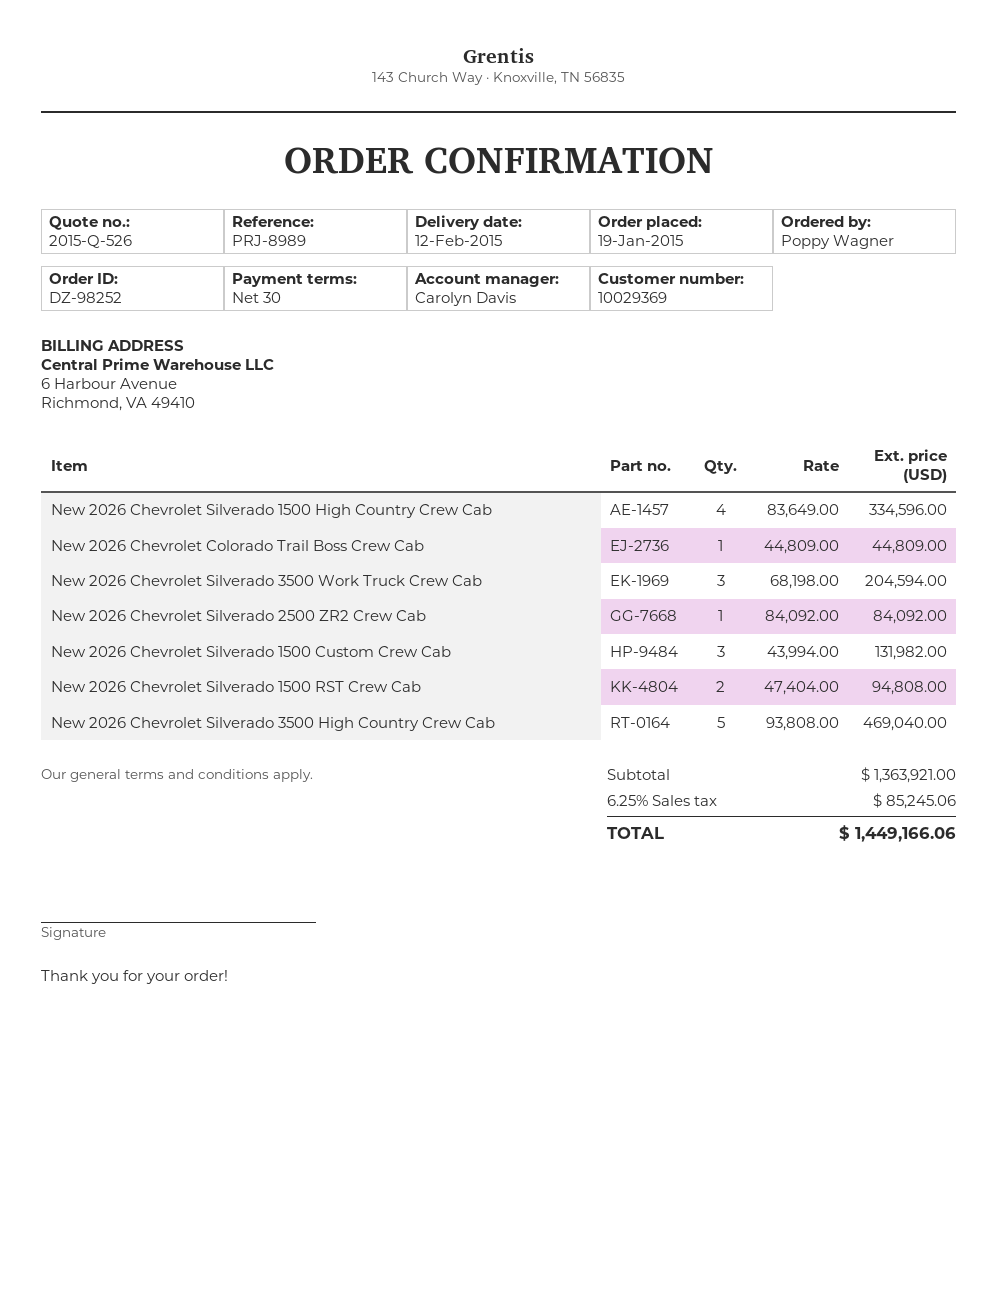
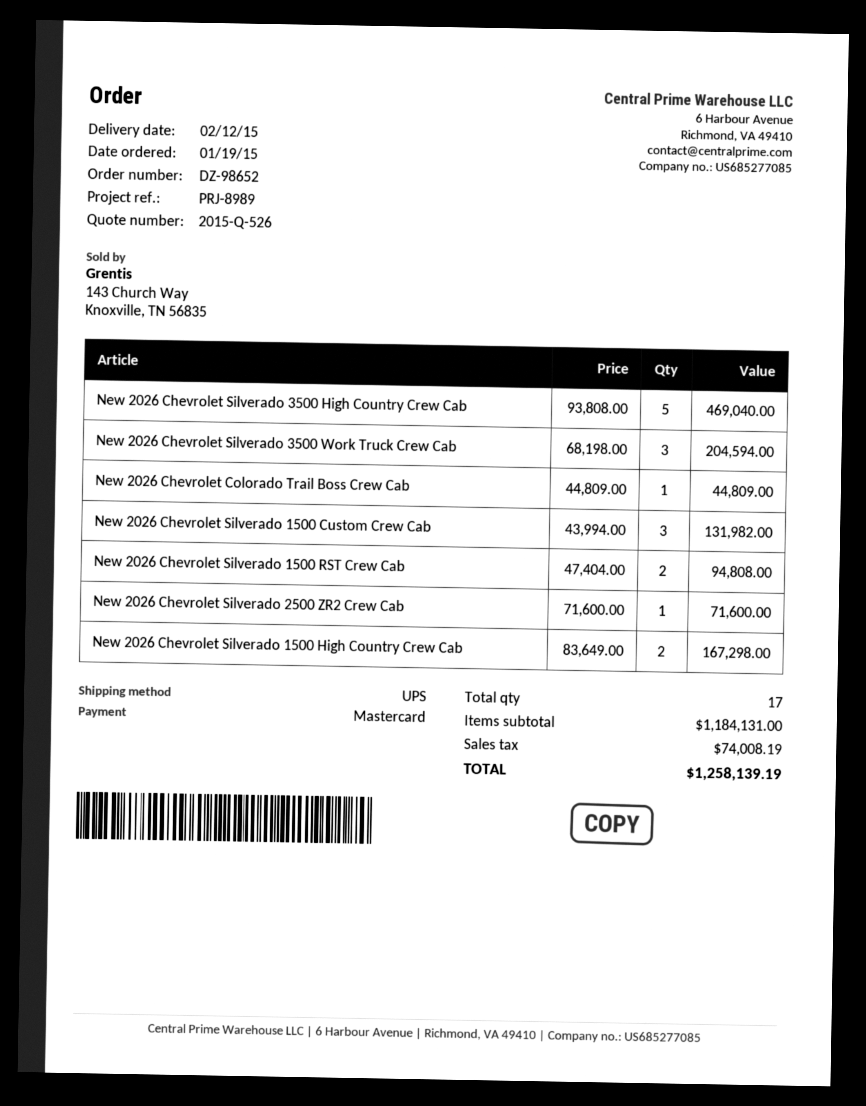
order number: DZ-98252 -> DZ-98652
New 2026 Chevrolet Silverado 1500 High Country Crew Cab: 4 x 83649.00 = 334596.00 -> 2 x 83649.00 = 167298.00
New 2026 Chevrolet Silverado 2500 ZR2 Crew Cab: 1 x 84092.00 = 84092.00 -> 1 x 71600.00 = 71600.00
subtotal: 1363921.00 -> 1184131.00
tax: 85245.06 -> 74008.19
total: 1449166.06 -> 1258139.19

